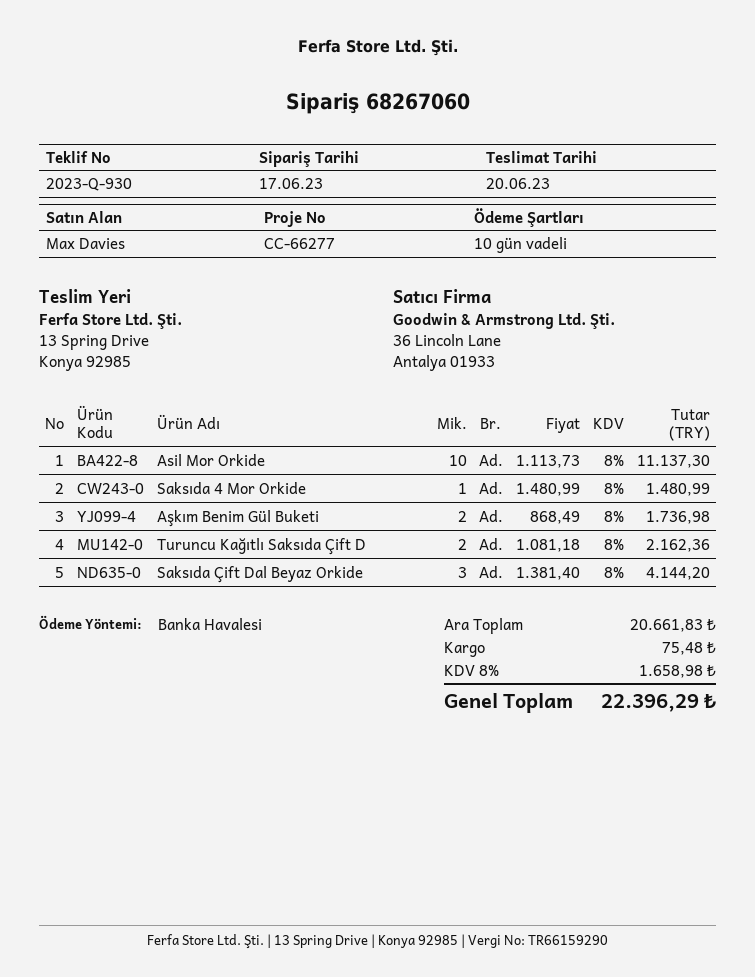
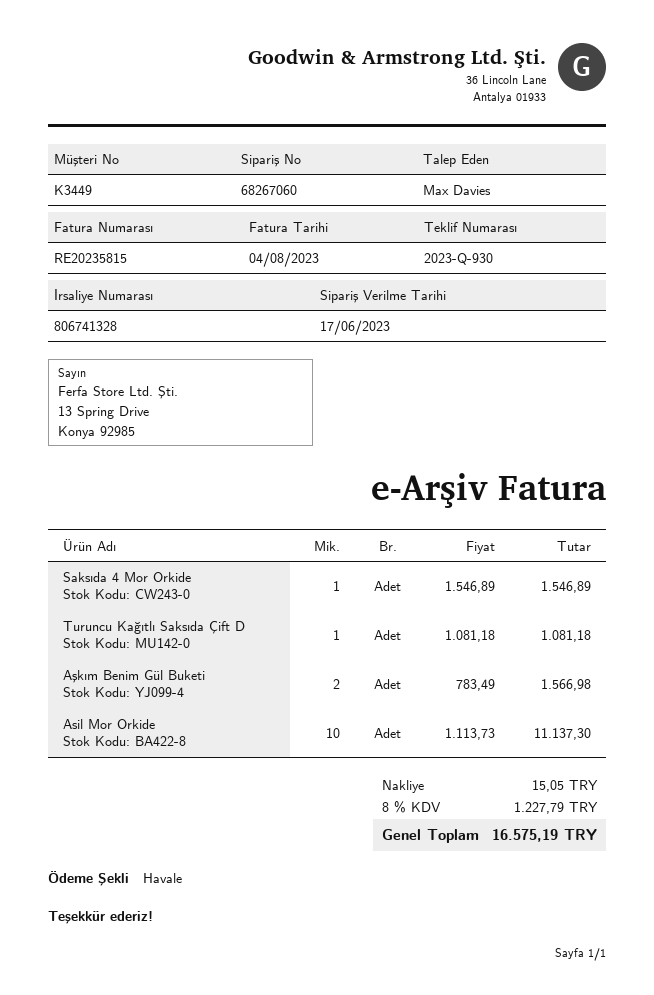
Saksıda 4 Mor Orkide: 1 x 1480.99 = 1480.99 -> 1 x 1546.89 = 1546.89
Aşkım Benim Gül Buketi: 2 x 868.49 = 1736.98 -> 2 x 783.49 = 1566.98
Turuncu Kağıtlı Saksıda Çift D: 2 x 1081.18 = 2162.36 -> 1 x 1081.18 = 1081.18
Saksıda Çift Dal Beyaz Orkide: 3 x 1381.40 = 4144.20 -> none
shipping: 75.48 -> 15.05
tax: 8% = 1658.98 -> 8% = 1227.79
total: 22396.29 -> 16575.19

